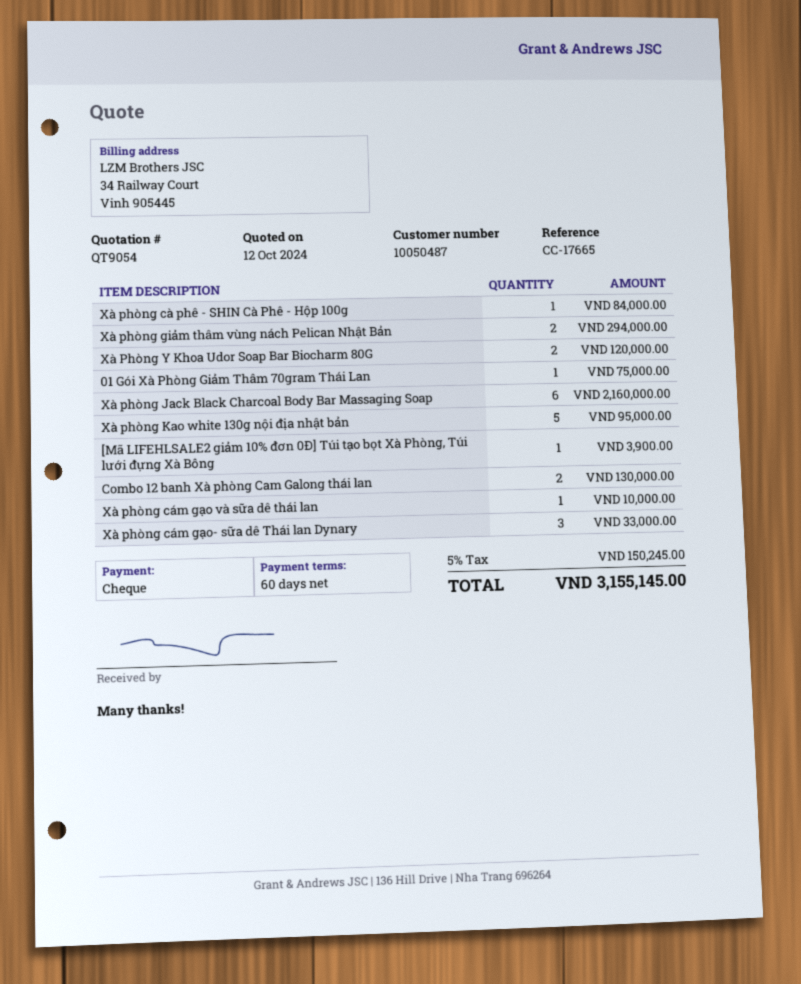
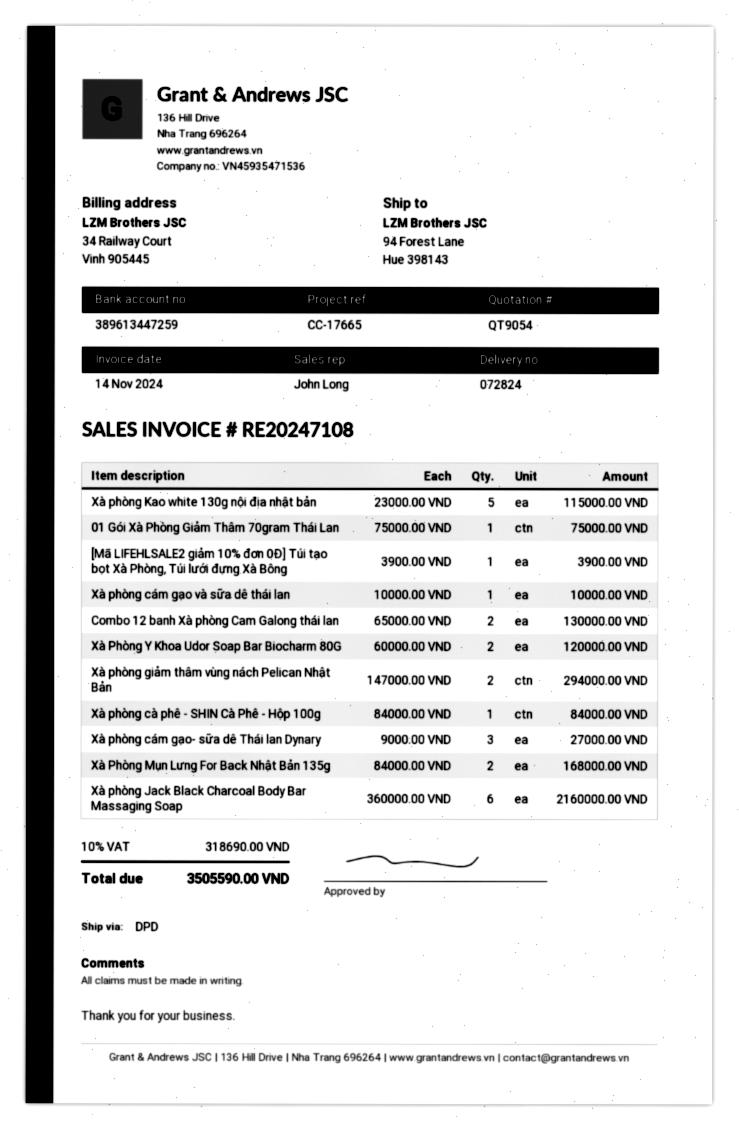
Xà phòng Kao white 130g nội địa nhật bản: 5 for 95000.00 -> 5 for 115000.00
Xà phòng cám gạo- sữa dê Thái lan Dynary: 3 for 33000.00 -> 3 for 27000.00
Xà Phòng Mụn Lưng For Back Nhật Bản 135g: none -> 2 for 168000.00
tax: 5% = 150245.00 -> 10% = 318690.00
total: 3155145.00 -> 3505590.00

